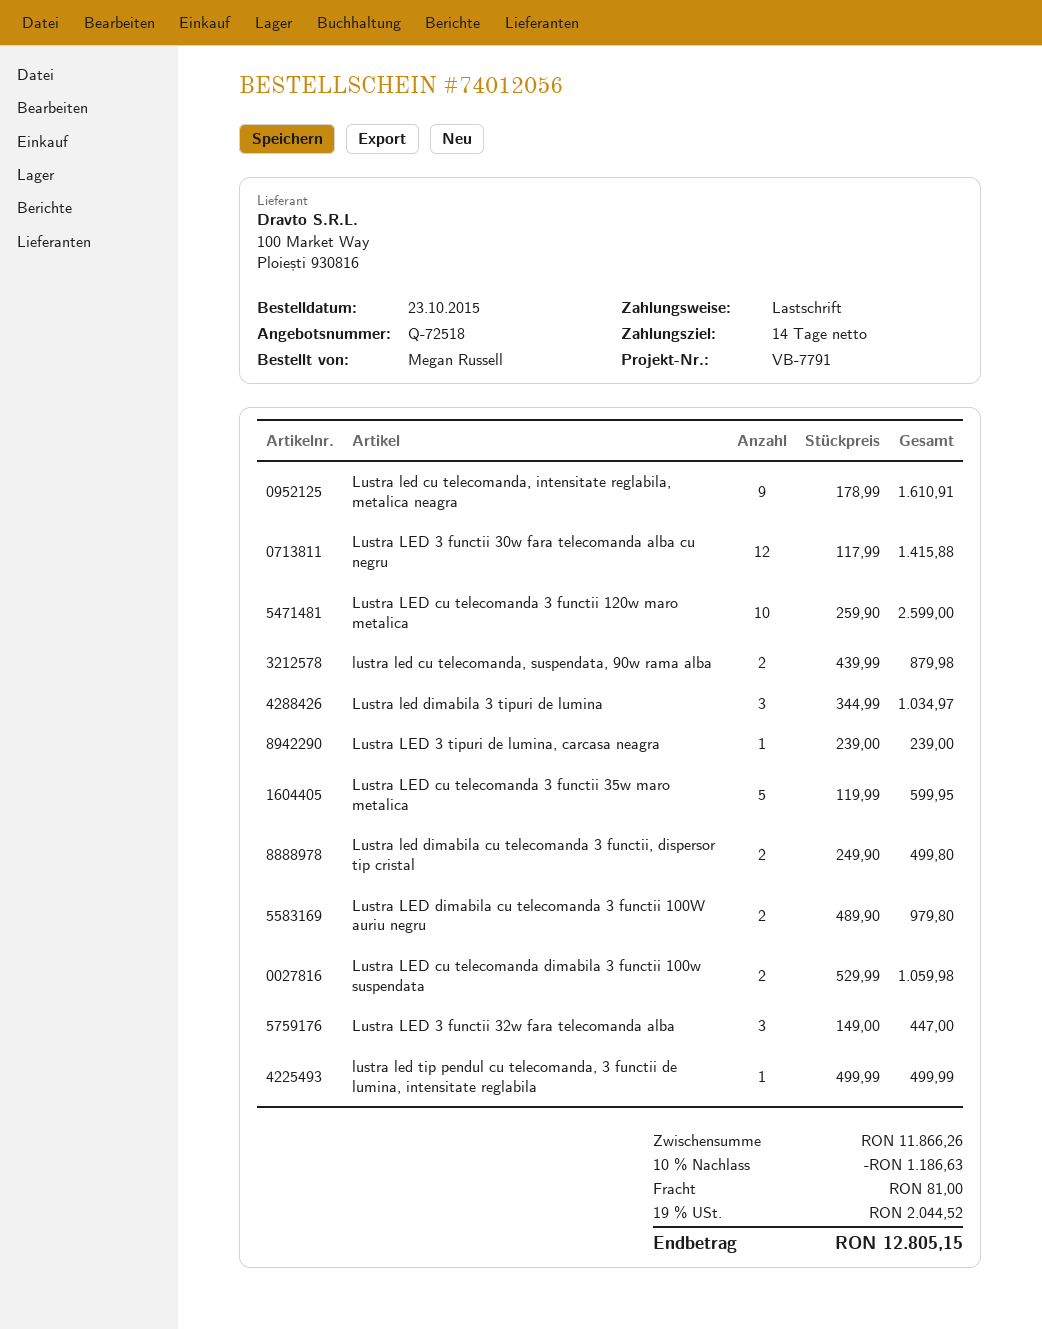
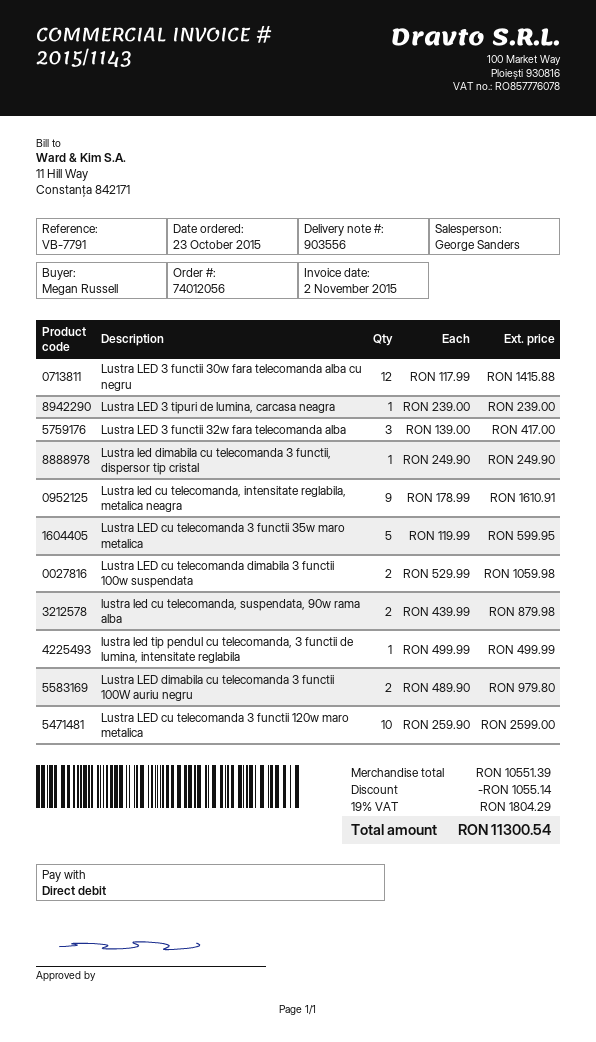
Lustra led dimabila 3 tipuri de lumina: 3 x 344.99 = 1034.97 -> none
Lustra led dimabila cu telecomanda 3 functii, dispersor tip cristal: 2 x 249.90 = 499.80 -> 1 x 249.90 = 249.90
Lustra LED 3 functii 32w fara telecomanda alba: 3 x 149.00 = 447.00 -> 3 x 139.00 = 417.00
subtotal: 11866.26 -> 10551.39
discount: 1186.63 -> 1055.14
shipping: 81.00 -> none
tax: 19% = 2044.52 -> 19% = 1804.29
total: 12805.15 -> 11300.54

